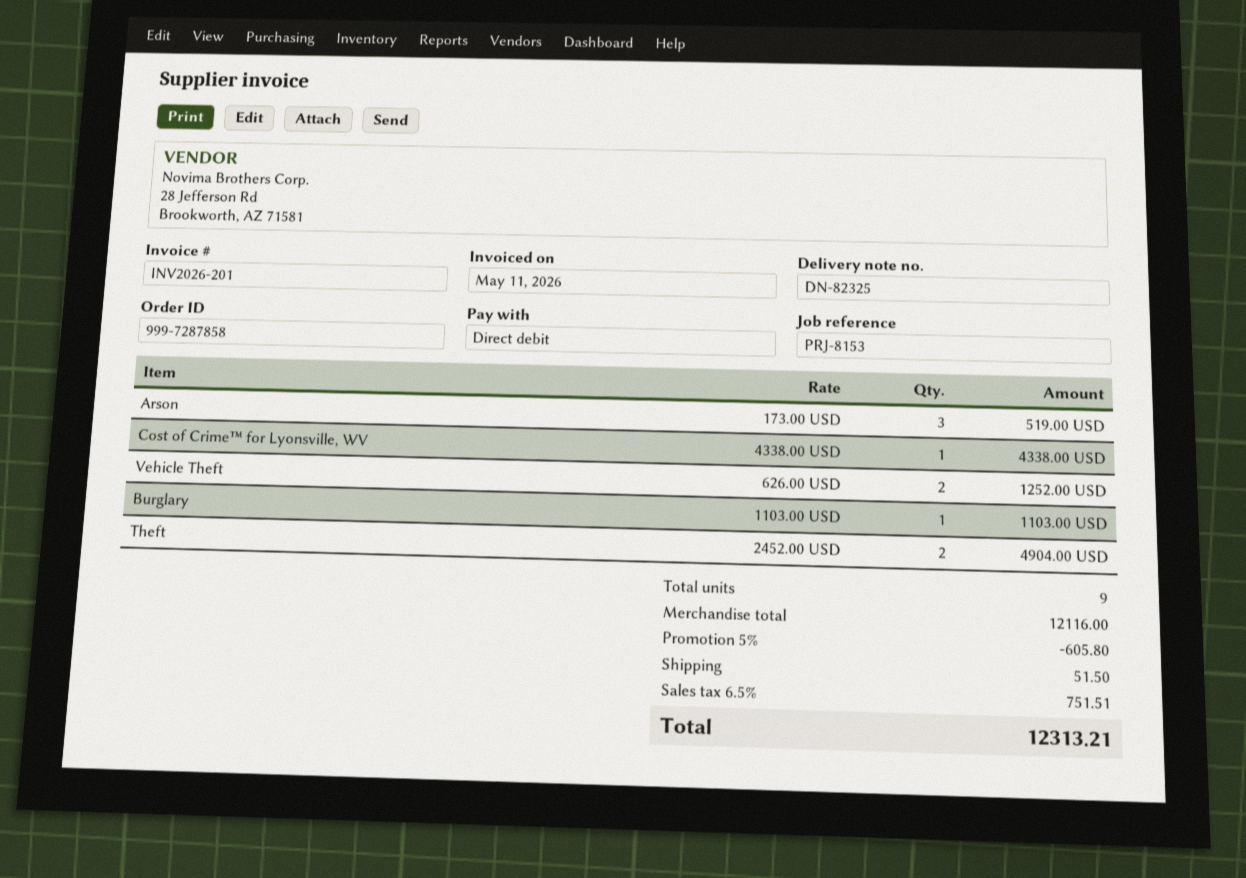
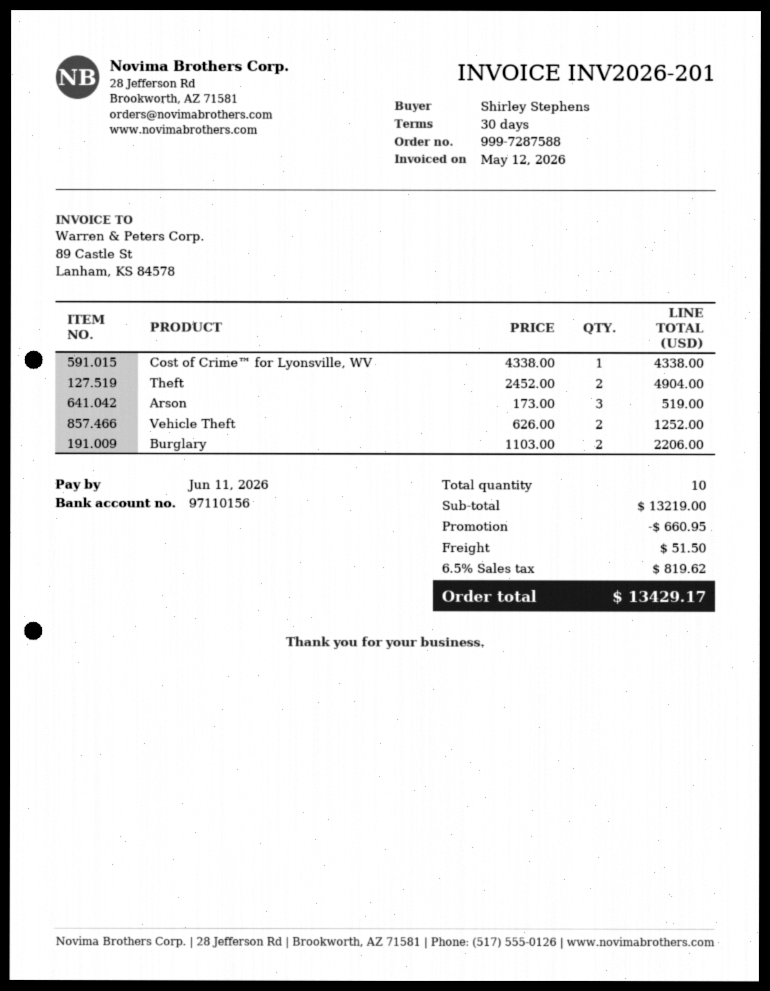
order number: 999-7287858 -> 999-7287588
invoice date: 2026-05-11 -> 2026-05-12
Burglary: 1 x 1103.00 = 1103.00 -> 2 x 1103.00 = 2206.00
total quantity: 9 -> 10
subtotal: 12116.00 -> 13219.00
discount: 605.80 -> 660.95
tax: 6.5% = 751.51 -> 6.5% = 819.62
total: 12313.21 -> 13429.17

